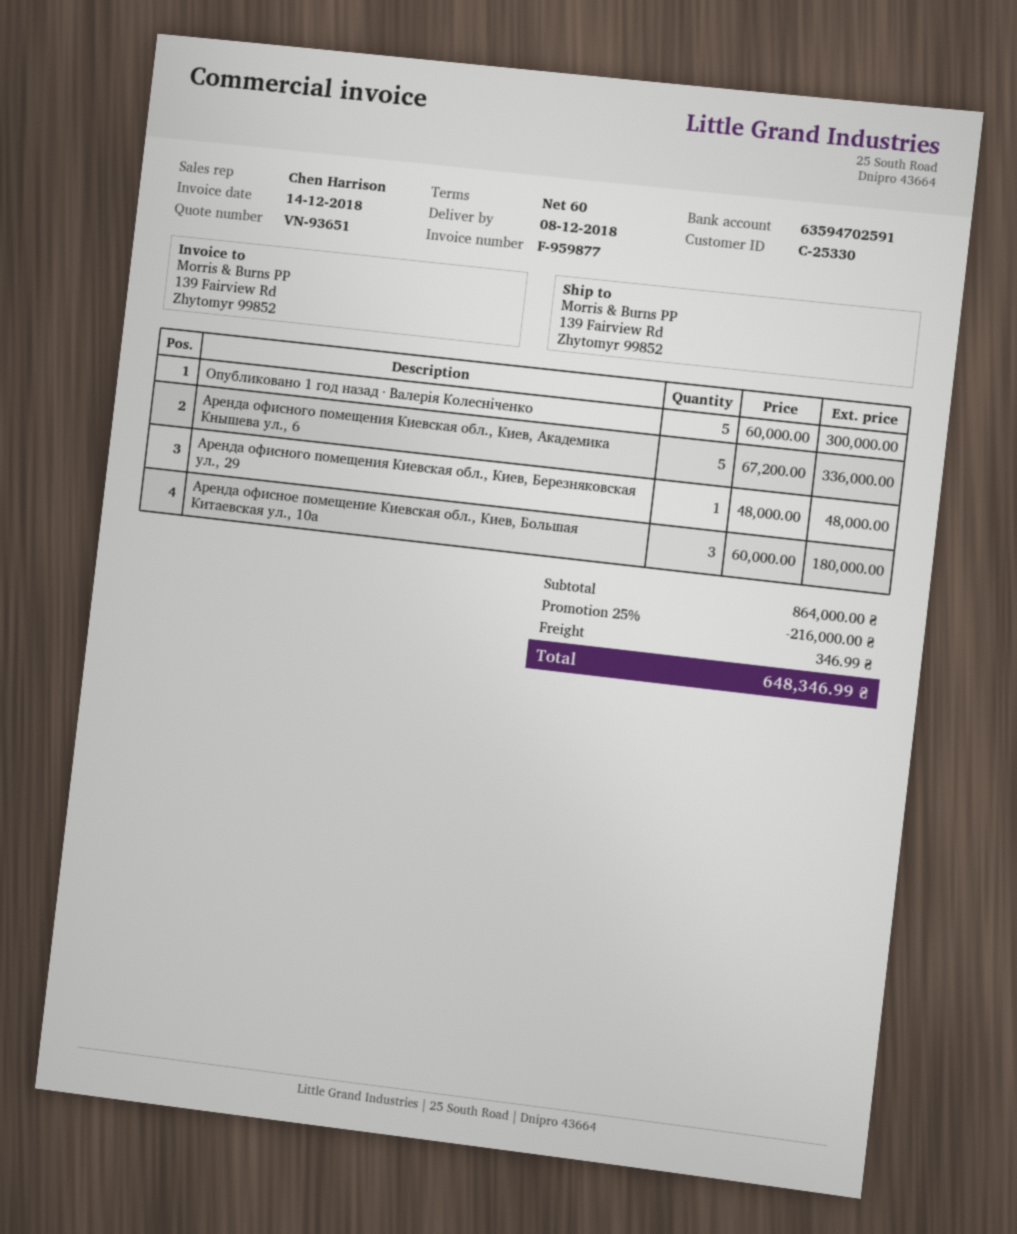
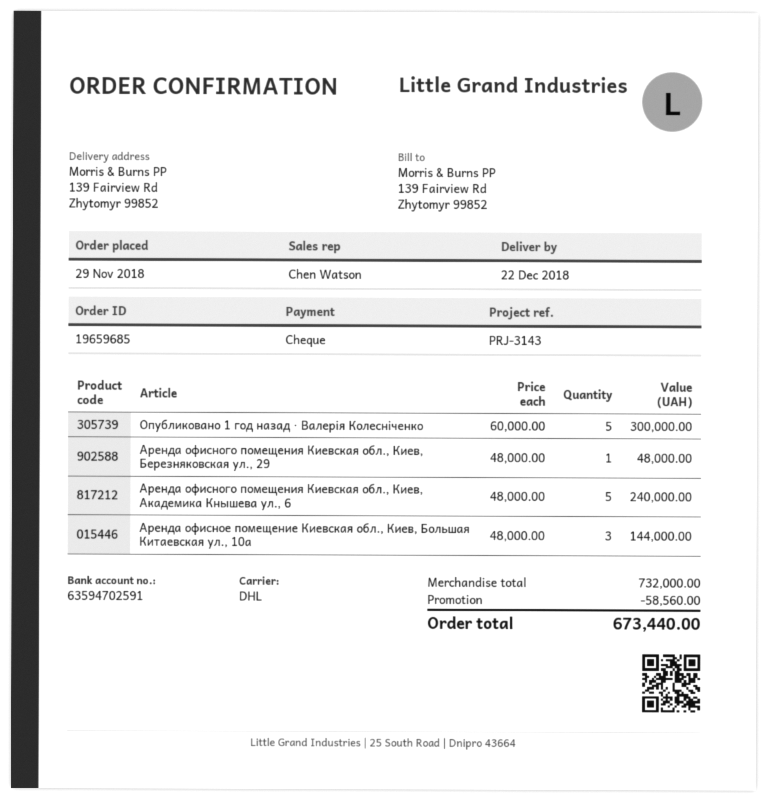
delivery date: 2018-12-08 -> 2018-12-22
sales rep: Chen Harrison -> Chen Watson
Аренда офисного помещения Киевская обл., Киев, Академика Кнышева ул., 6: 5 x 67200.00 = 336000.00 -> 5 x 48000.00 = 240000.00
Аренда офисное помещение Киевская обл., Киев, Большая Китаевская ул., 10а: 3 x 60000.00 = 180000.00 -> 3 x 48000.00 = 144000.00
subtotal: 864000.00 -> 732000.00
discount: 216000.00 -> 58560.00
shipping: 346.99 -> none
total: 648346.99 -> 673440.00

